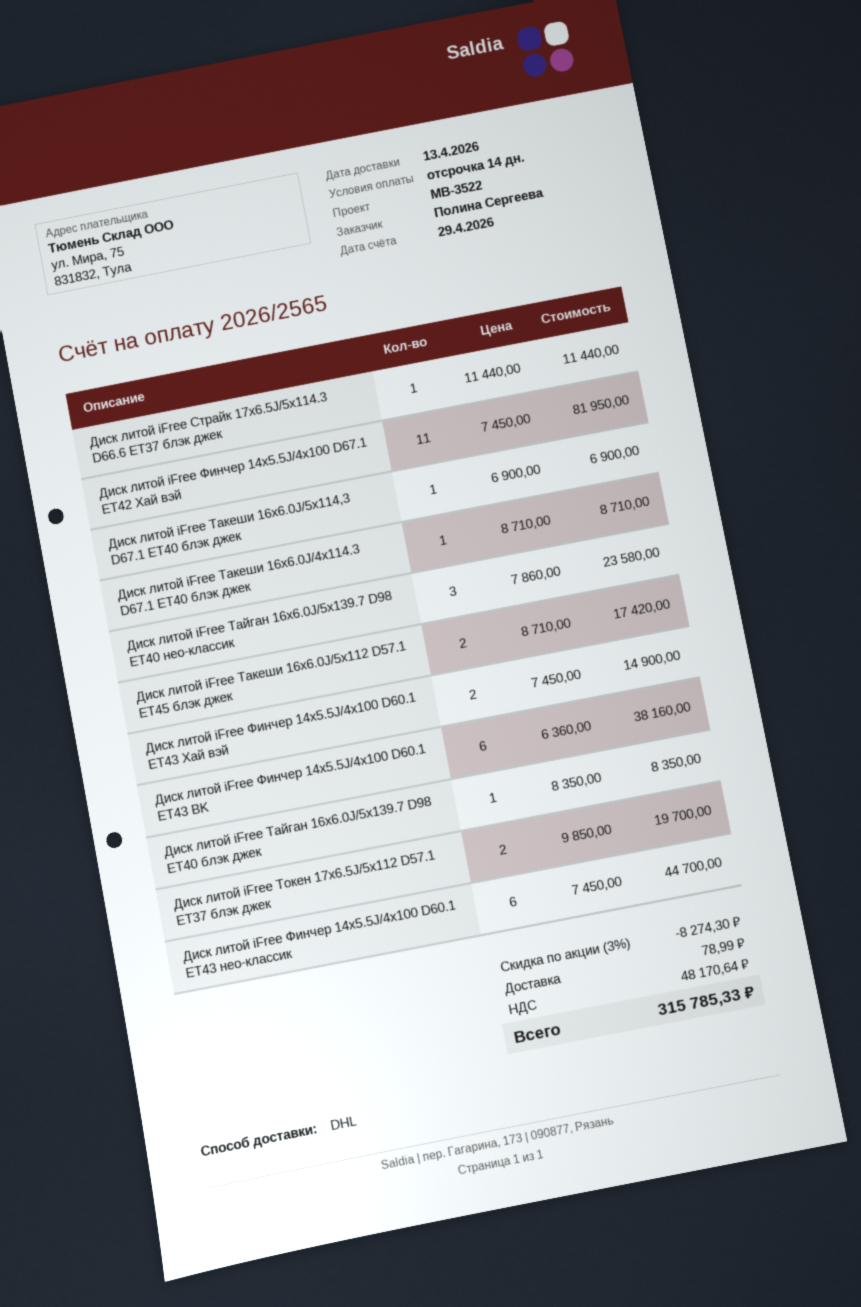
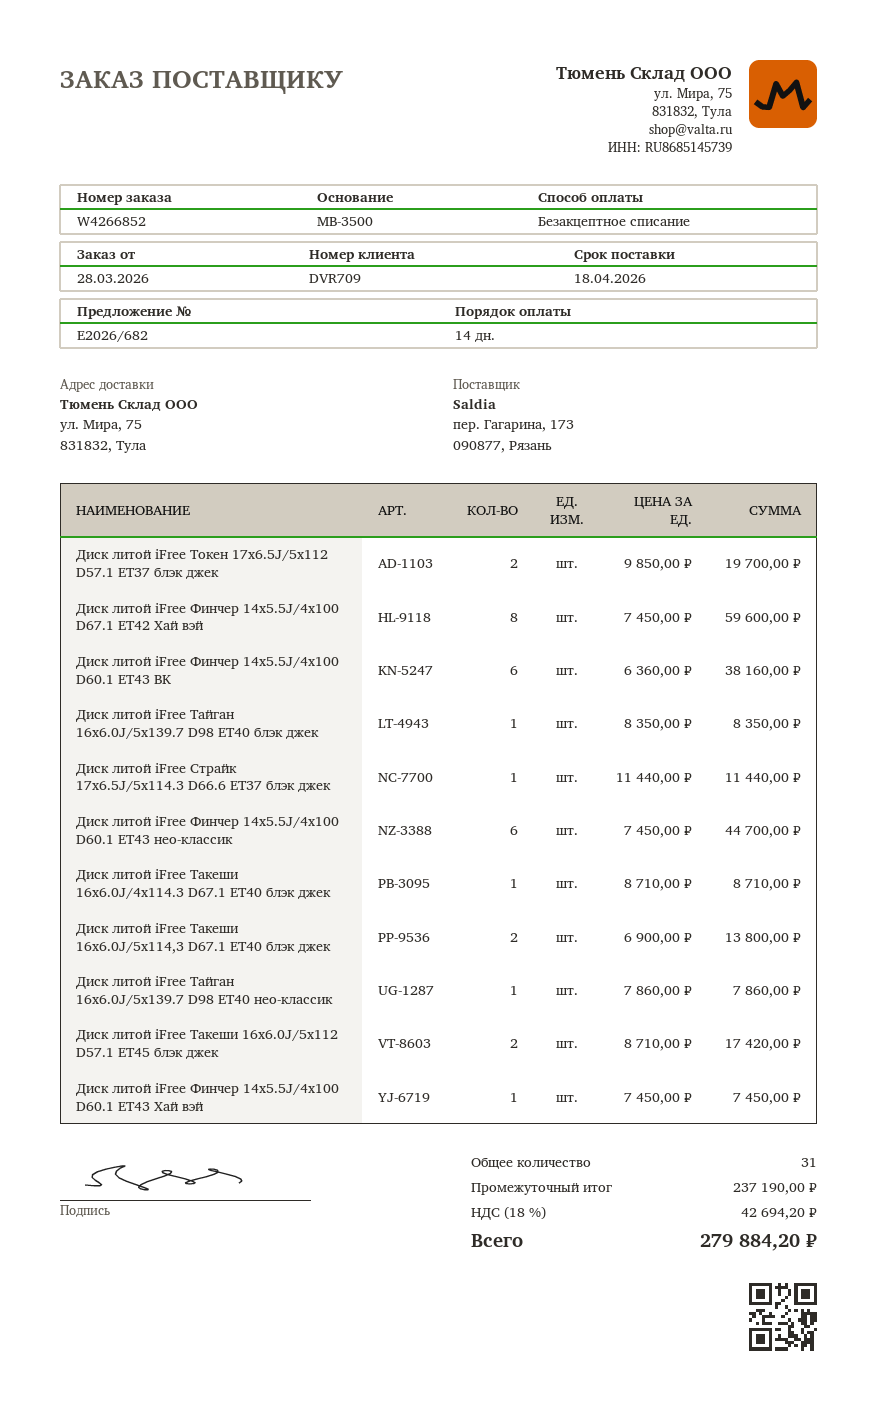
delivery date: 2026-04-13 -> 2026-04-18
reference: MB-3522 -> MB-3500
Диск литой iFree Финчер 14x5.5J/4x100 D67.1 ET42 Хай вэй: 11 x 7450.00 = 81950.00 -> 8 x 7450.00 = 59600.00
Диск литой iFree Такеши 16x6.0J/5x114,3 D67.1 ET40 блэк джек: 1 x 6900.00 = 6900.00 -> 2 x 6900.00 = 13800.00
Диск литой iFree Тайган 16x6.0J/5x139.7 D98 ET40 нео-классик: 3 x 7860.00 = 23580.00 -> 1 x 7860.00 = 7860.00
Диск литой iFree Финчер 14x5.5J/4x100 D60.1 ET43 Хай вэй: 2 x 7450.00 = 14900.00 -> 1 x 7450.00 = 7450.00
discount: 3% = 8274.30 -> none
shipping: 78.99 -> none
tax: 48170.64 -> 42694.20
total: 315785.33 -> 279884.20

